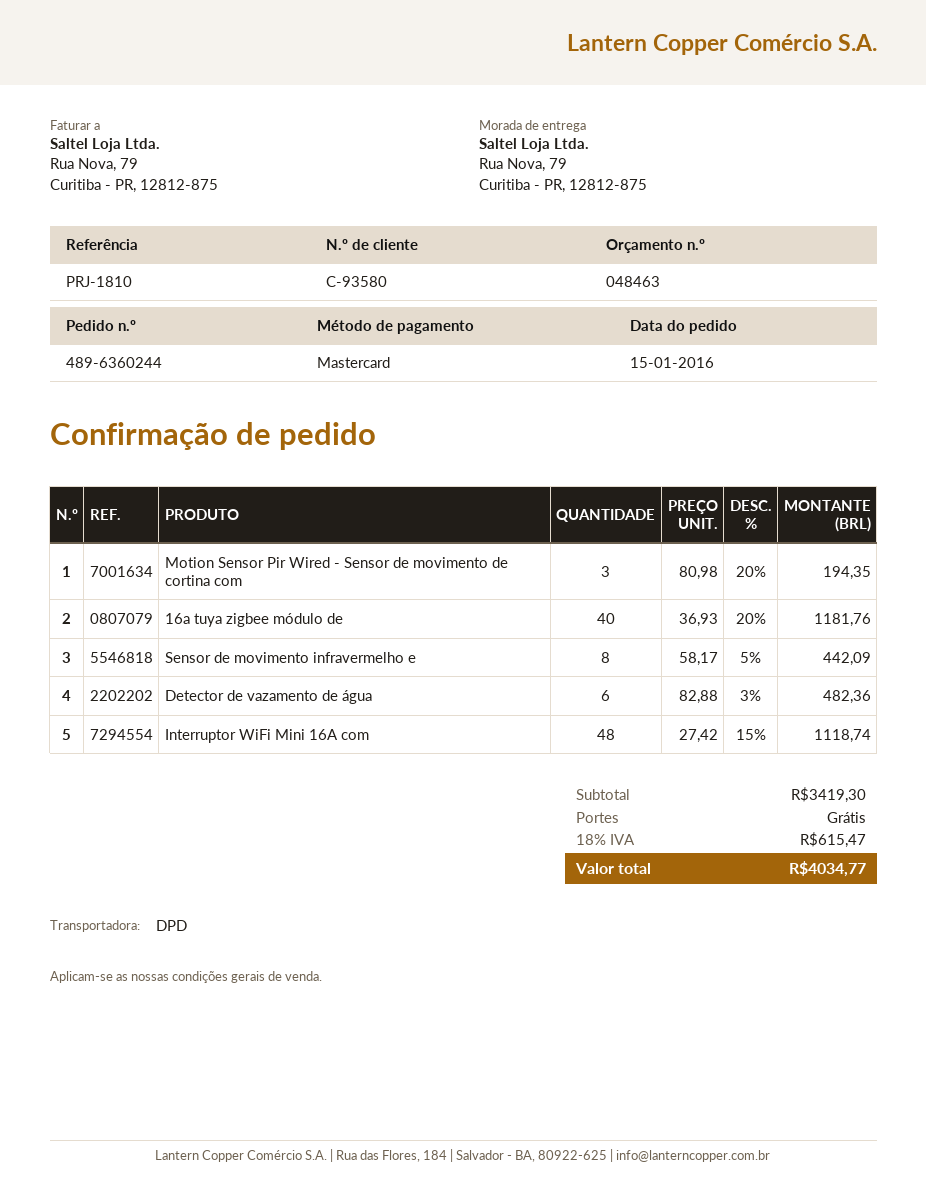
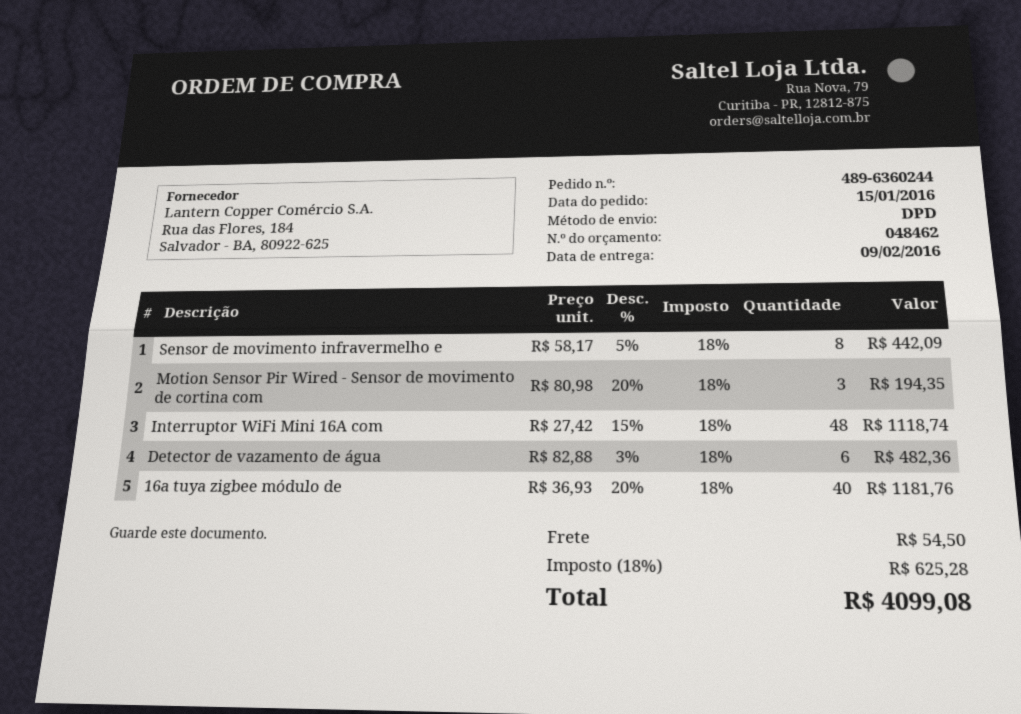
quote number: 048463 -> 048462
shipping: 0.00 -> 54.50
tax: 18% = 615.47 -> 18% = 625.28
total: 4034.77 -> 4099.08

